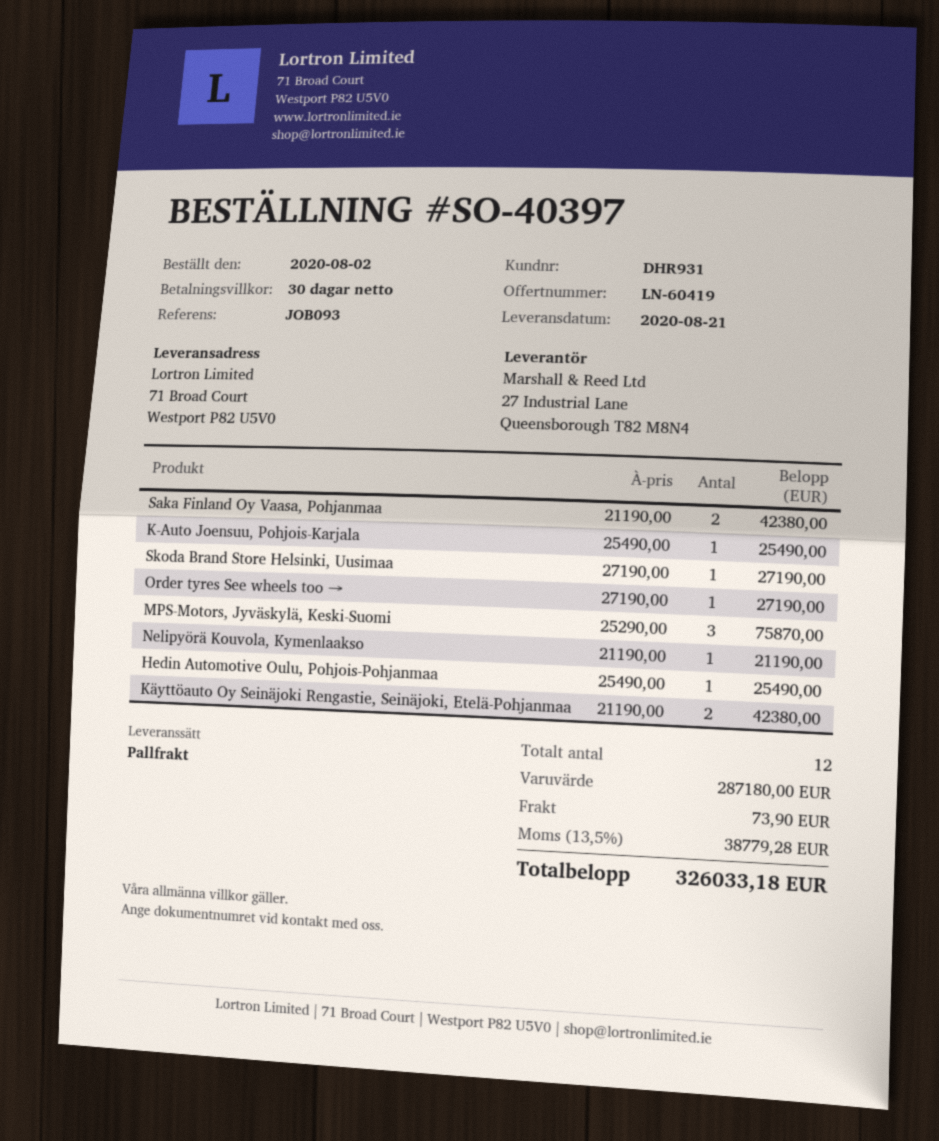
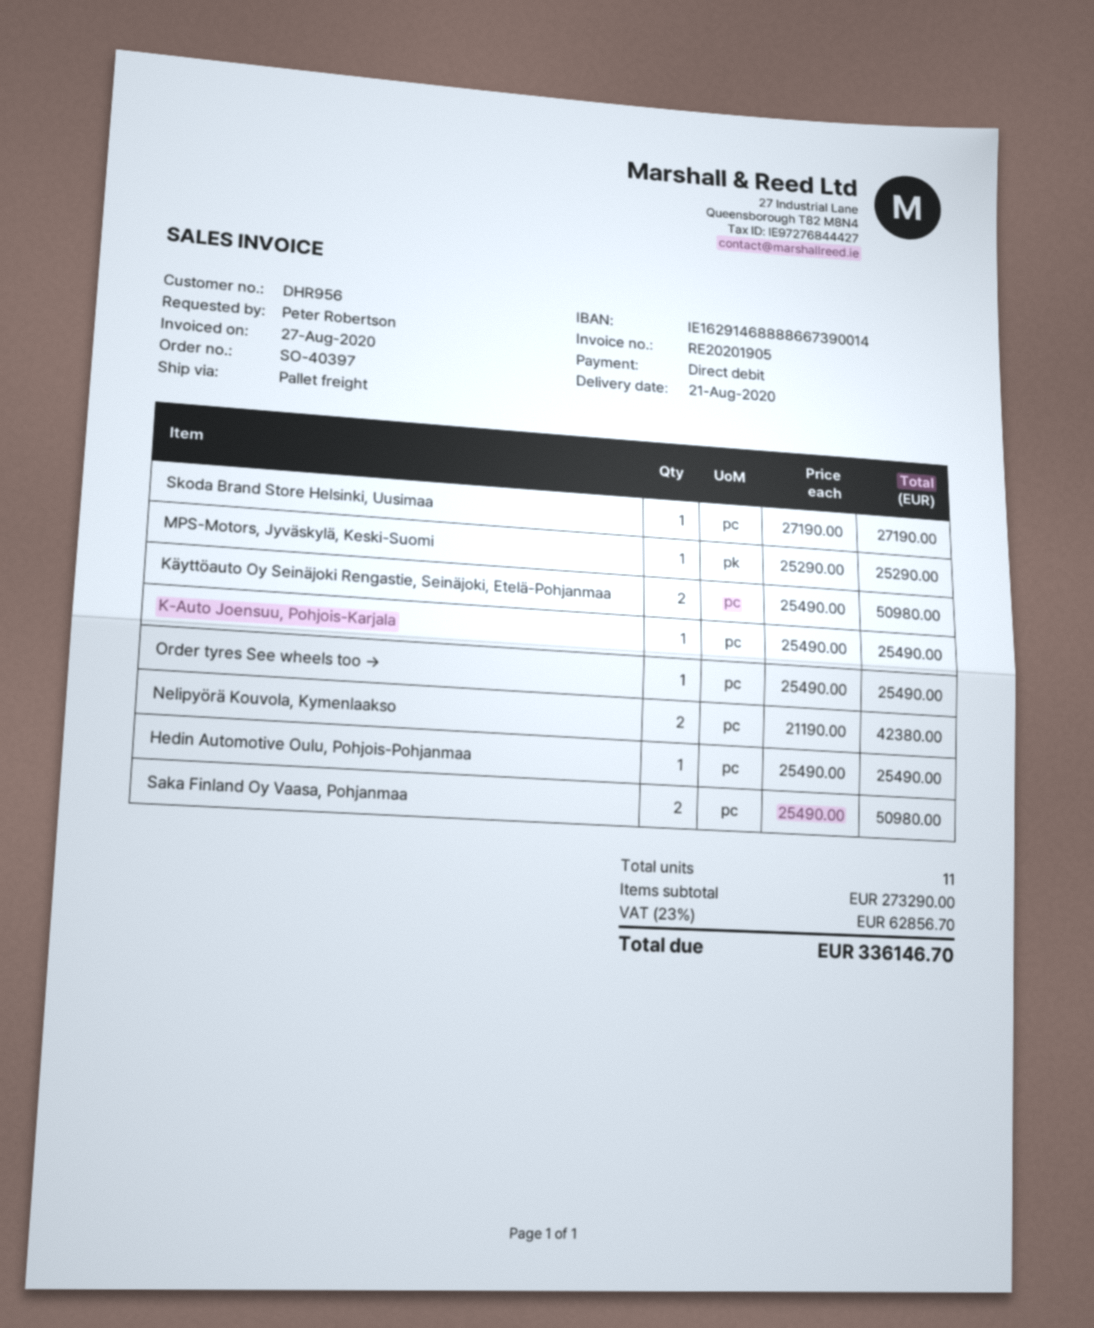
customer number: DHR931 -> DHR956
Saka Finland Oy Vaasa, Pohjanmaa: 2 x 21190.00 = 42380.00 -> 2 x 25490.00 = 50980.00
Order tyres See wheels too →: 1 x 27190.00 = 27190.00 -> 1 x 25490.00 = 25490.00
MPS-Motors, Jyväskylä, Keski-Suomi: 3 x 25290.00 = 75870.00 -> 1 x 25290.00 = 25290.00
Nelipyörä Kouvola, Kymenlaakso: 1 x 21190.00 = 21190.00 -> 2 x 21190.00 = 42380.00
Käyttöauto Oy Seinäjoki Rengastie, Seinäjoki, Etelä-Pohjanmaa: 2 x 21190.00 = 42380.00 -> 2 x 25490.00 = 50980.00
total quantity: 12 -> 11
subtotal: 287180.00 -> 273290.00
shipping: 73.90 -> none
tax: 13.5% = 38779.28 -> 23% = 62856.70
total: 326033.18 -> 336146.70

